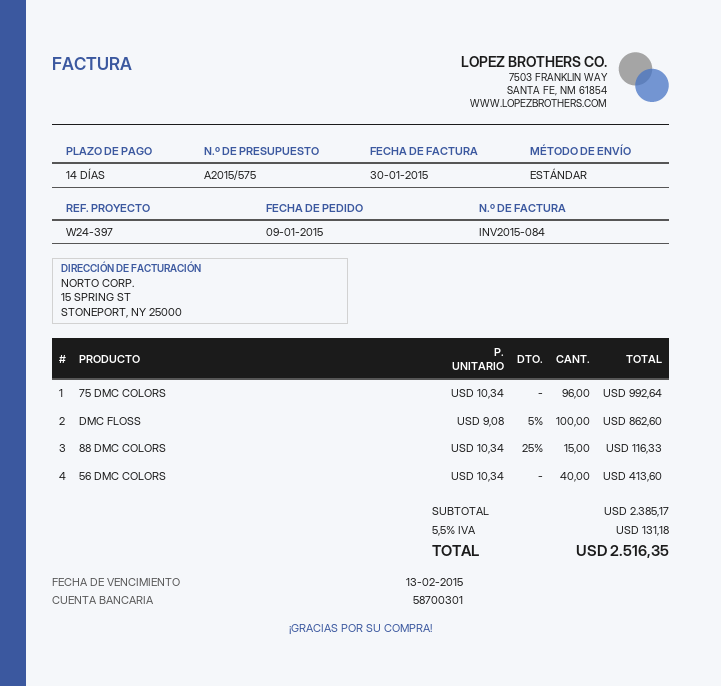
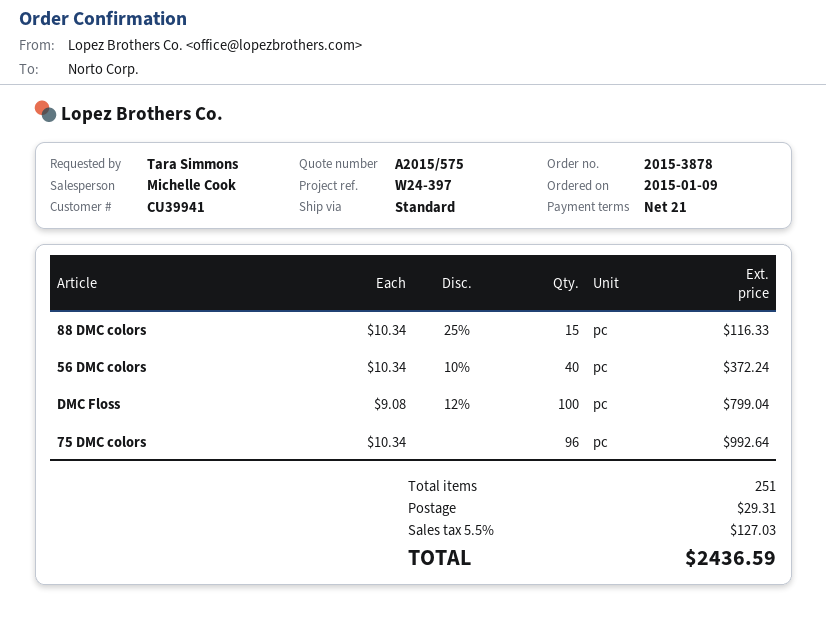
payment terms: 14 days -> 21 days
DMC FLOSS: 100 x 9.08 - 5% = 862.60 -> 100 x 9.08 - 12% = 799.04
56 DMC COLORS: 40 x 10.34 = 413.60 -> 40 x 10.34 - 10% = 372.24
shipping: none -> 29.31
tax: 5.5% = 131.18 -> 5.5% = 127.03
total: 2516.35 -> 2436.59

